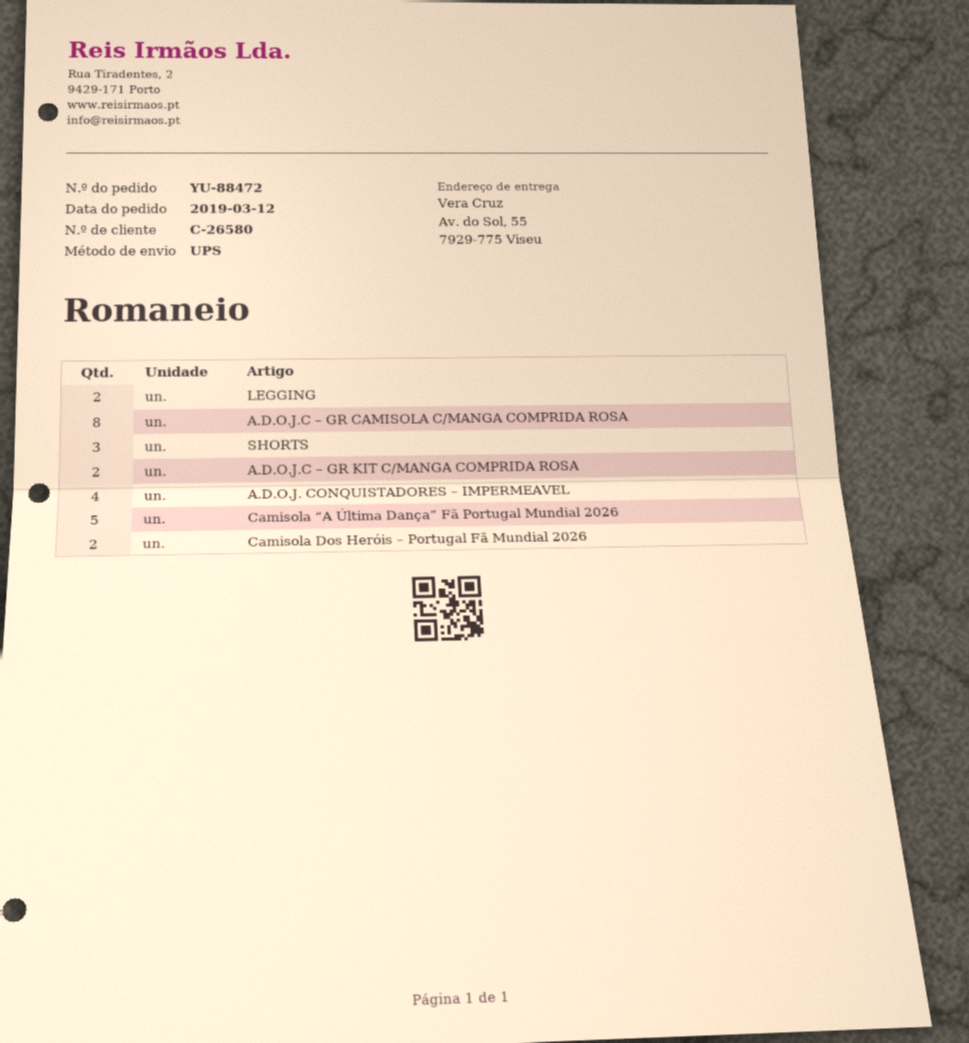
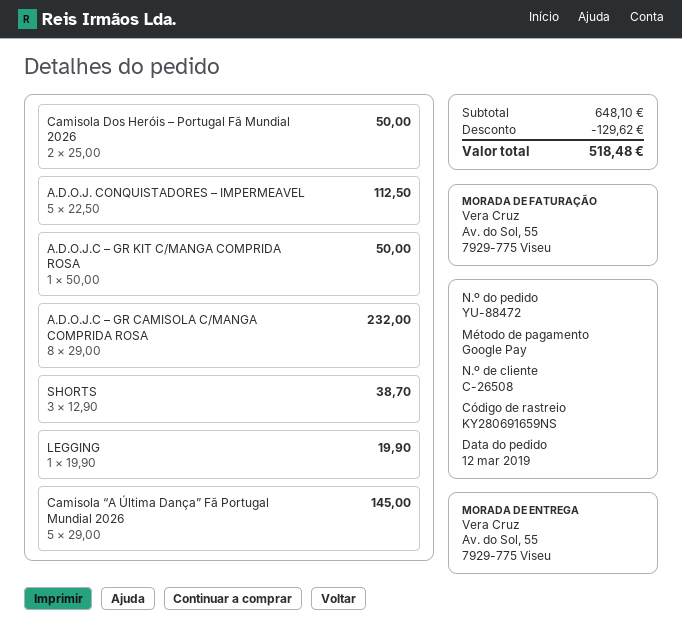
customer number: C-26580 -> C-26508
LEGGING: 2 -> 1
A.D.O.J.C – GR KIT C/MANGA COMPRIDA ROSA: 2 -> 1
A.D.O.J. CONQUISTADORES – IMPERMEAVEL: 4 -> 5

